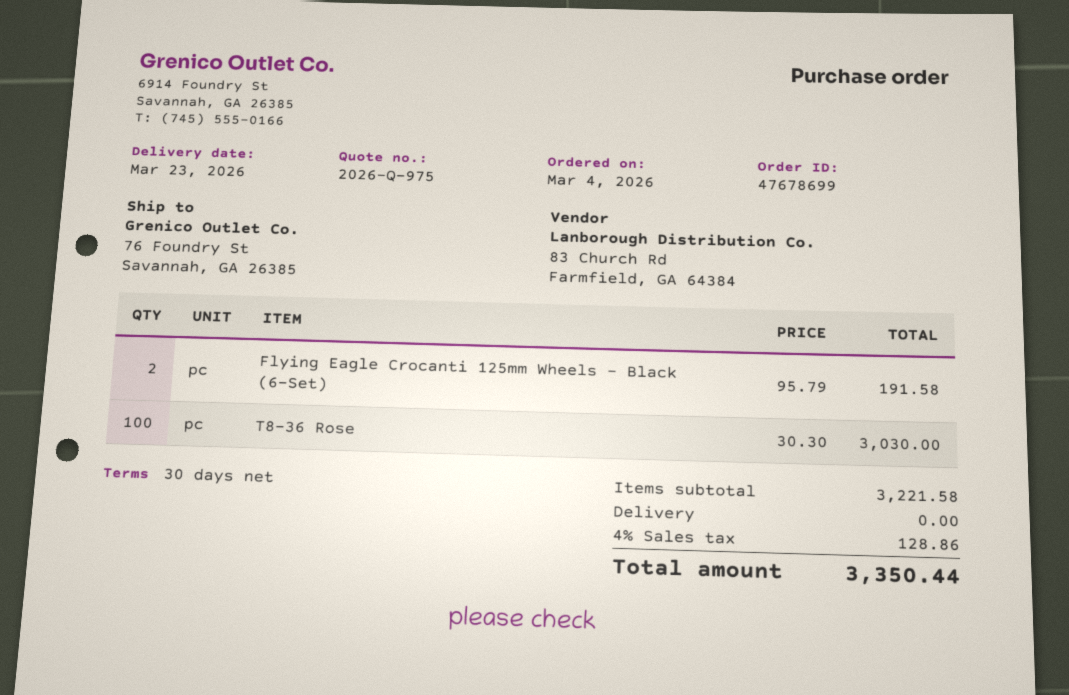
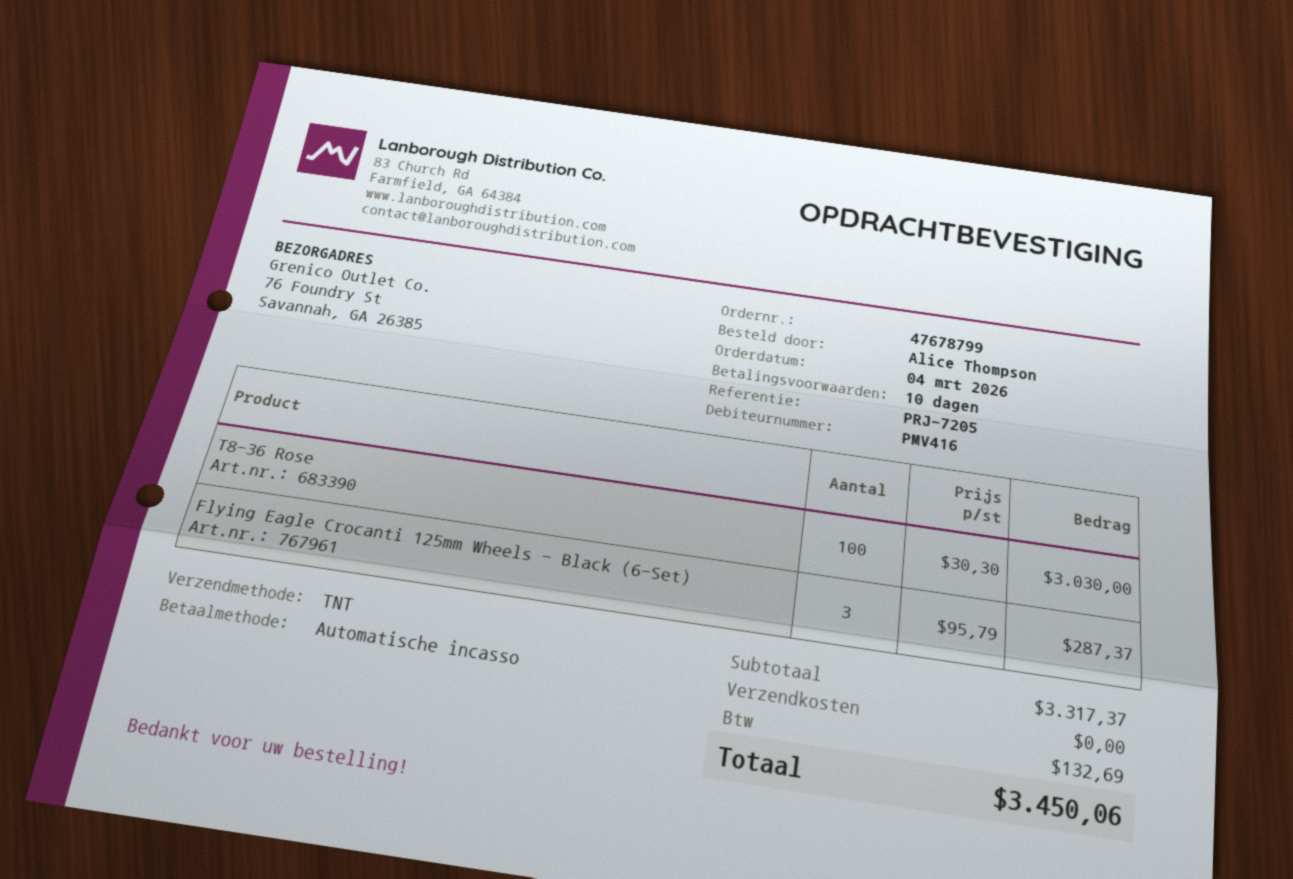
order number: 47678699 -> 47678799
payment terms: 30 days -> 10 days
Flying Eagle Crocanti 125mm Wheels - Black (6-Set): 2 x 95.79 = 191.58 -> 3 x 95.79 = 287.37
subtotal: 3221.58 -> 3317.37
tax: 128.86 -> 132.69
total: 3350.44 -> 3450.06

